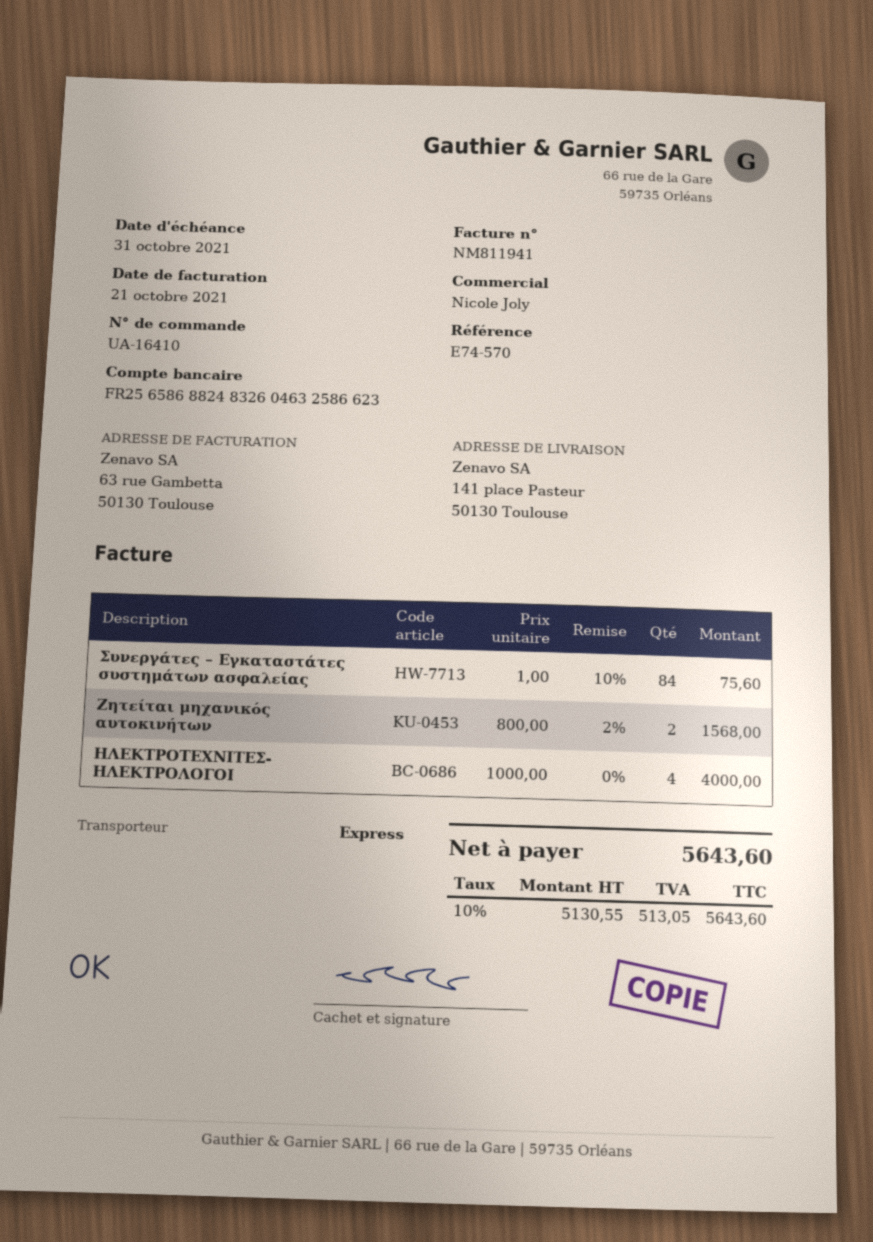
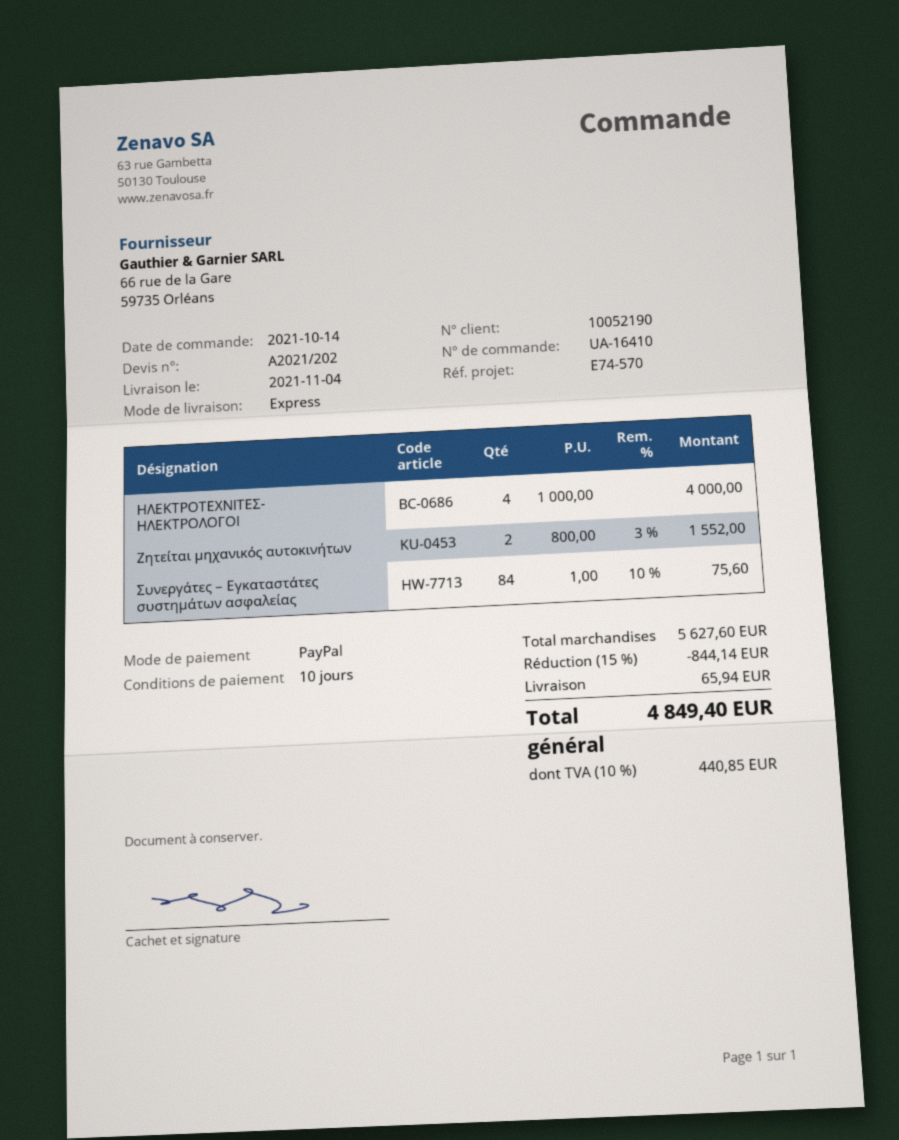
Ζητείται μηχανικός αυτοκινήτων: 2 x 800.00 - 2% = 1568.00 -> 2 x 800.00 - 3% = 1552.00
discount: none -> 15% = 844.14
shipping: none -> 65.94
tax: 10% = 513.05 -> 10% = 440.85
total: 5643.60 -> 4849.40

